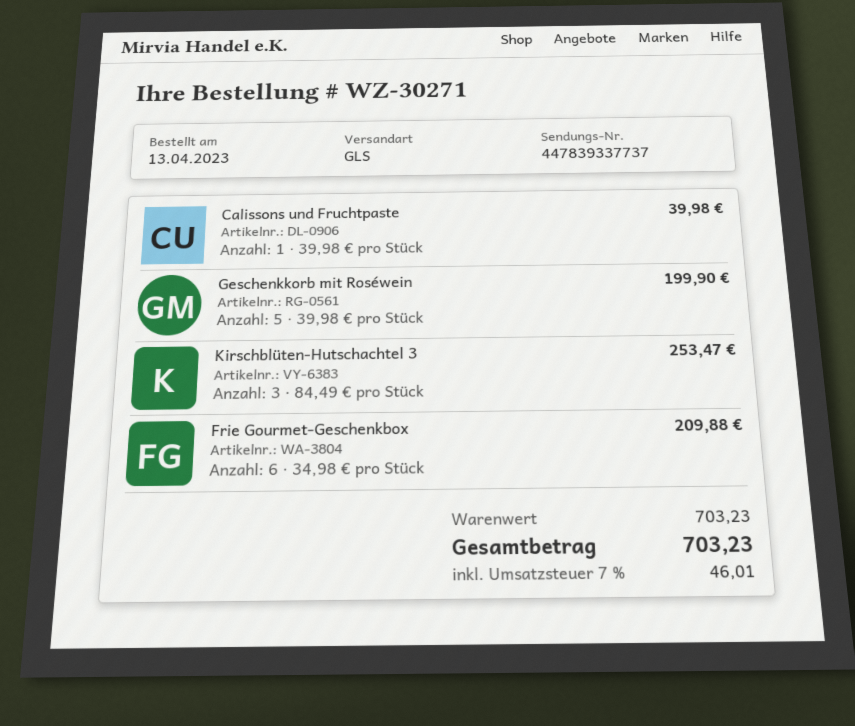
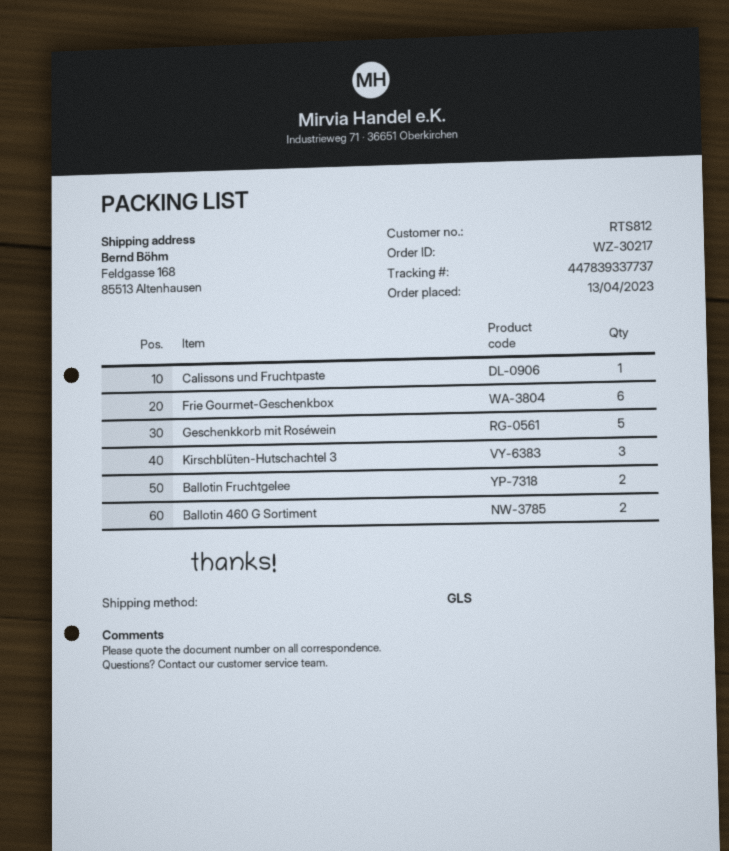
order number: WZ-30271 -> WZ-30217
Ballotin Fruchtgelee: none -> 2
Ballotin 460 G Sortiment: none -> 2

